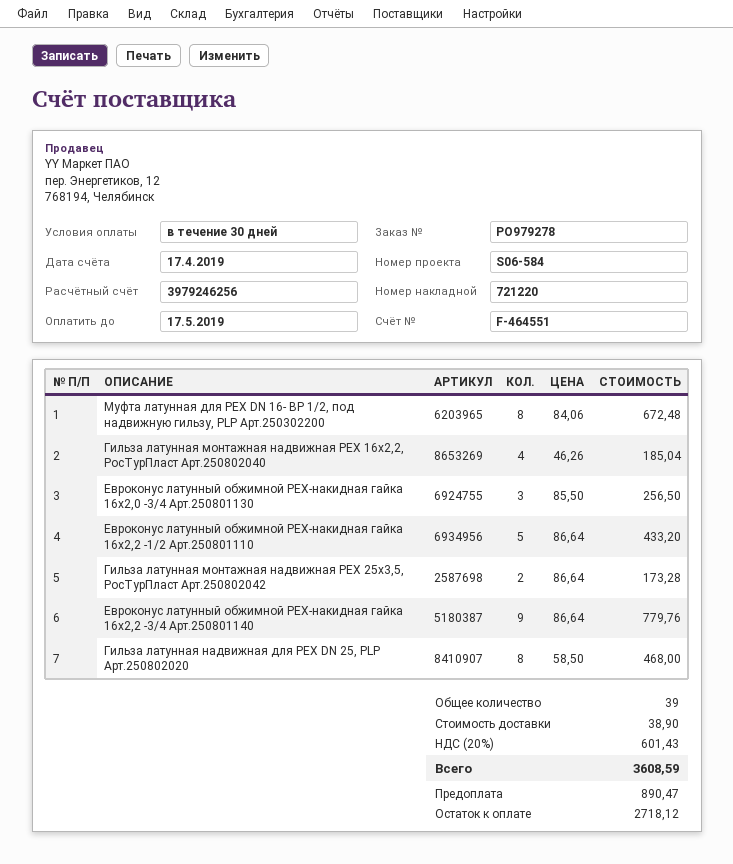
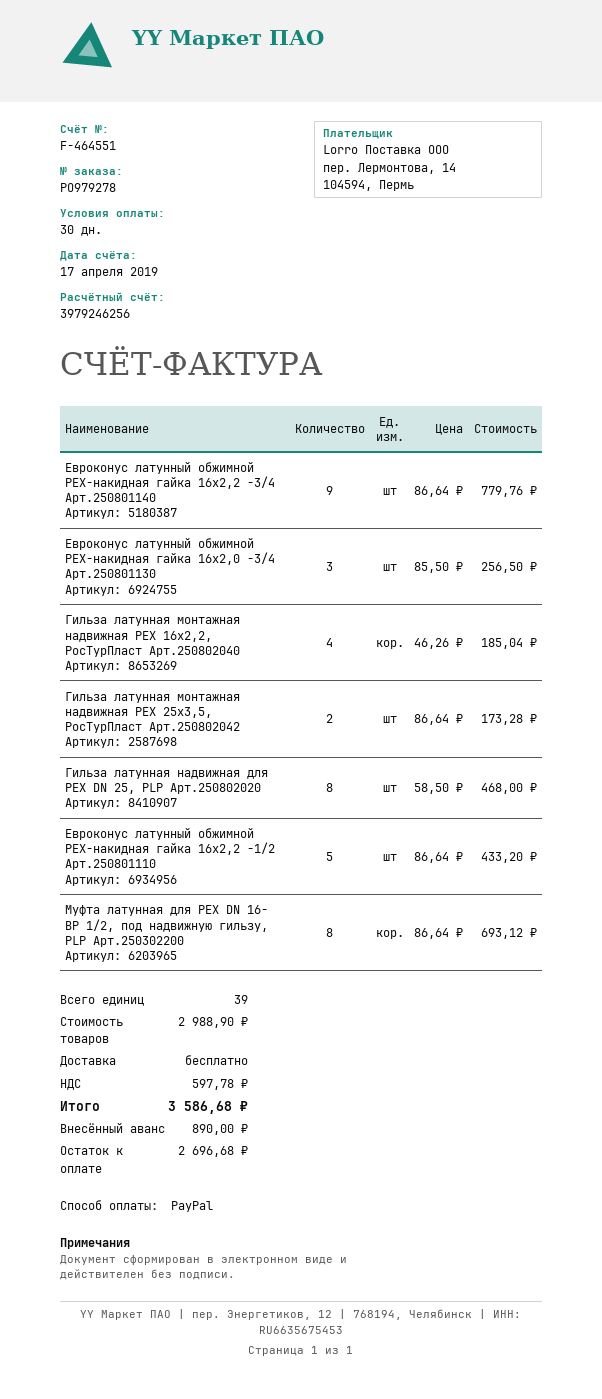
Муфта латунная для PEX DN 16- ВР 1/2, под надвижную гильзу, PLP Арт.250302200: 8 x 84.06 = 672.48 -> 8 x 86.64 = 693.12
shipping: 38.90 -> 0.00
tax: 601.43 -> 597.78
total: 3608.59 -> 3586.68
deposit: 890.47 -> 890.00
balance: 2718.12 -> 2696.68

